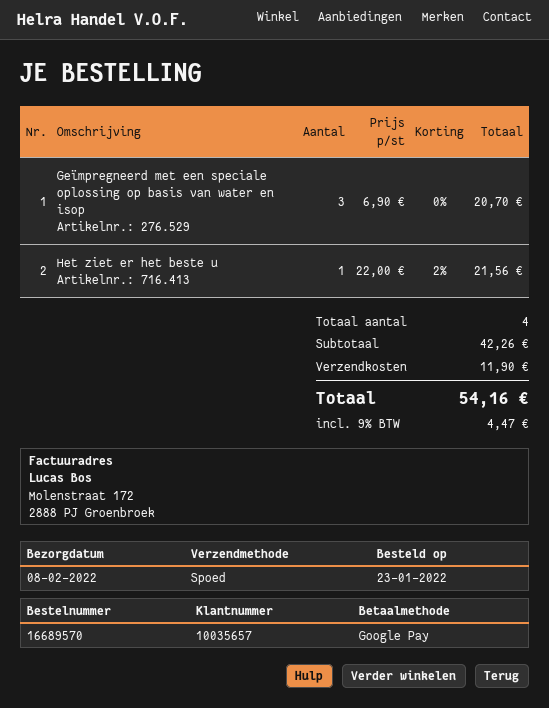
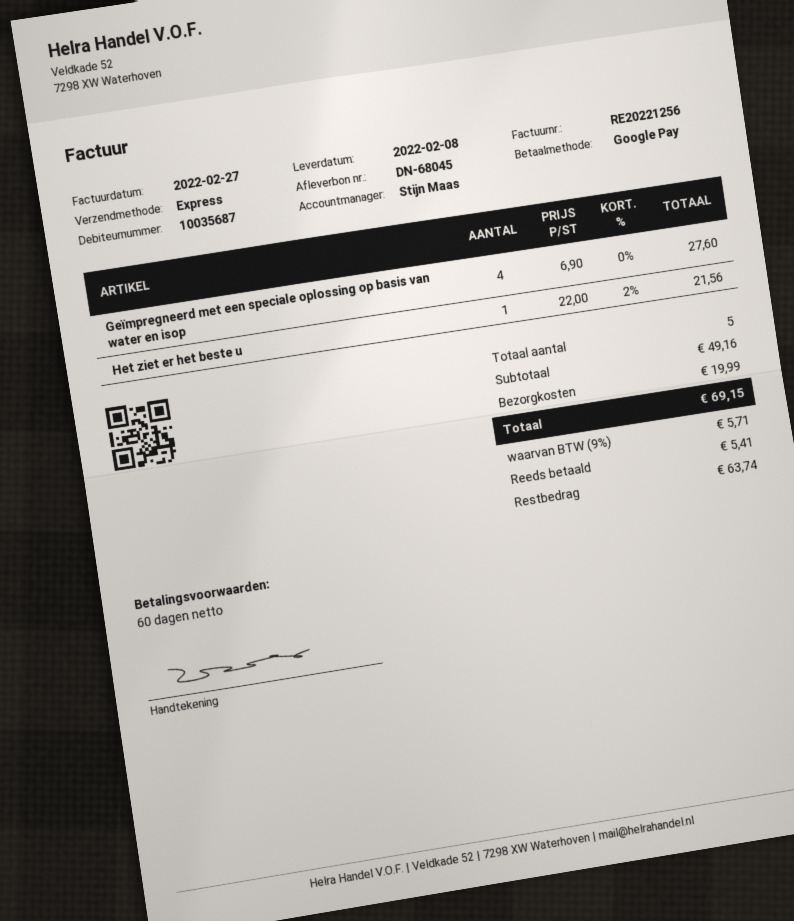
customer number: 10035657 -> 10035687
Geïmpregneerd met een speciale oplossing op basis van water en isop: 3 x 6.90 = 20.70 -> 4 x 6.90 = 27.60
total quantity: 4 -> 5
subtotal: 42.26 -> 49.16
shipping: 11.90 -> 19.99
tax: 9% = 4.47 -> 9% = 5.71
total: 54.16 -> 69.15

